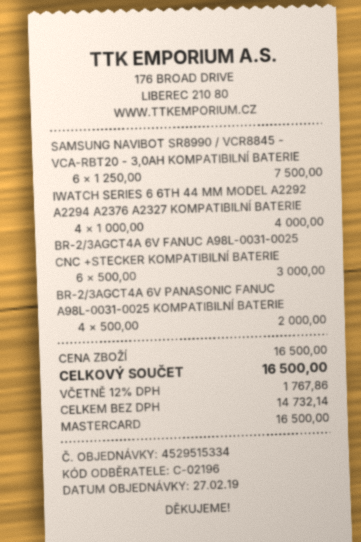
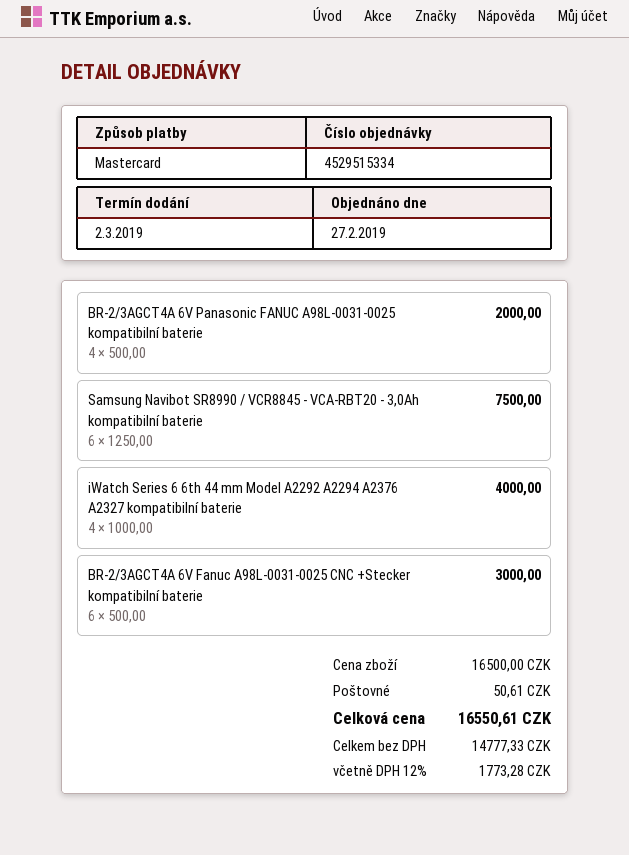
shipping: none -> 50.61
net: 14732.14 -> 14777.33
tax: 12% = 1767.86 -> 12% = 1773.28
total: 16500.00 -> 16550.61

